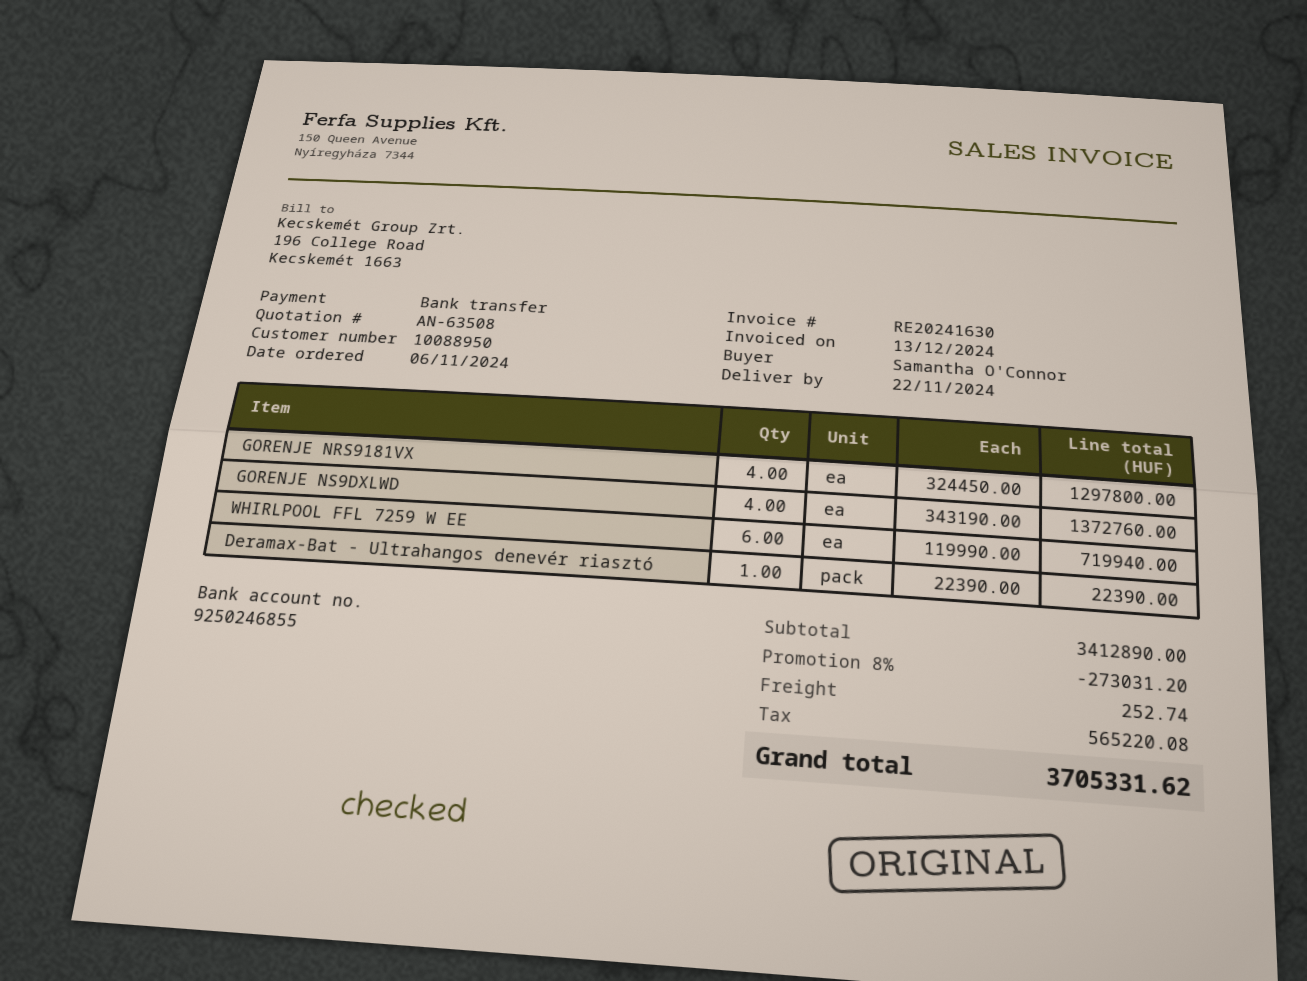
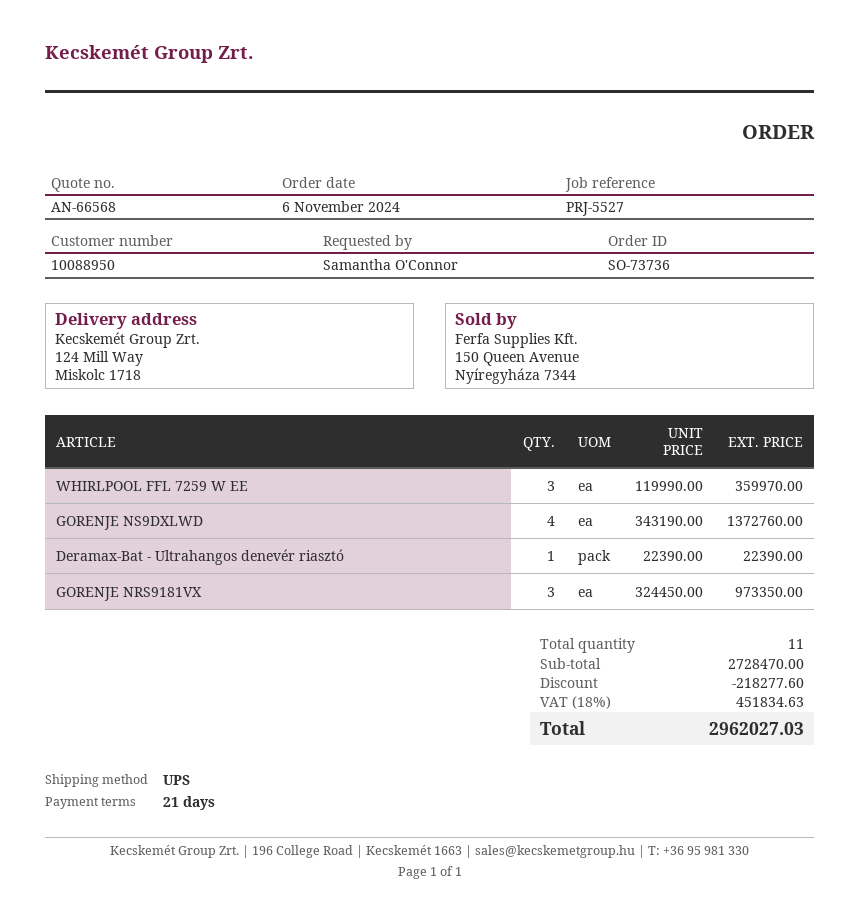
quote number: AN-63508 -> AN-66568
GORENJE NRS9181VX: 4 x 324450.00 = 1297800.00 -> 3 x 324450.00 = 973350.00
WHIRLPOOL FFL 7259 W EE: 6 x 119990.00 = 719940.00 -> 3 x 119990.00 = 359970.00
subtotal: 3412890.00 -> 2728470.00
discount: 273031.20 -> 218277.60
shipping: 252.74 -> none
tax: 565220.08 -> 451834.63
total: 3705331.62 -> 2962027.03

